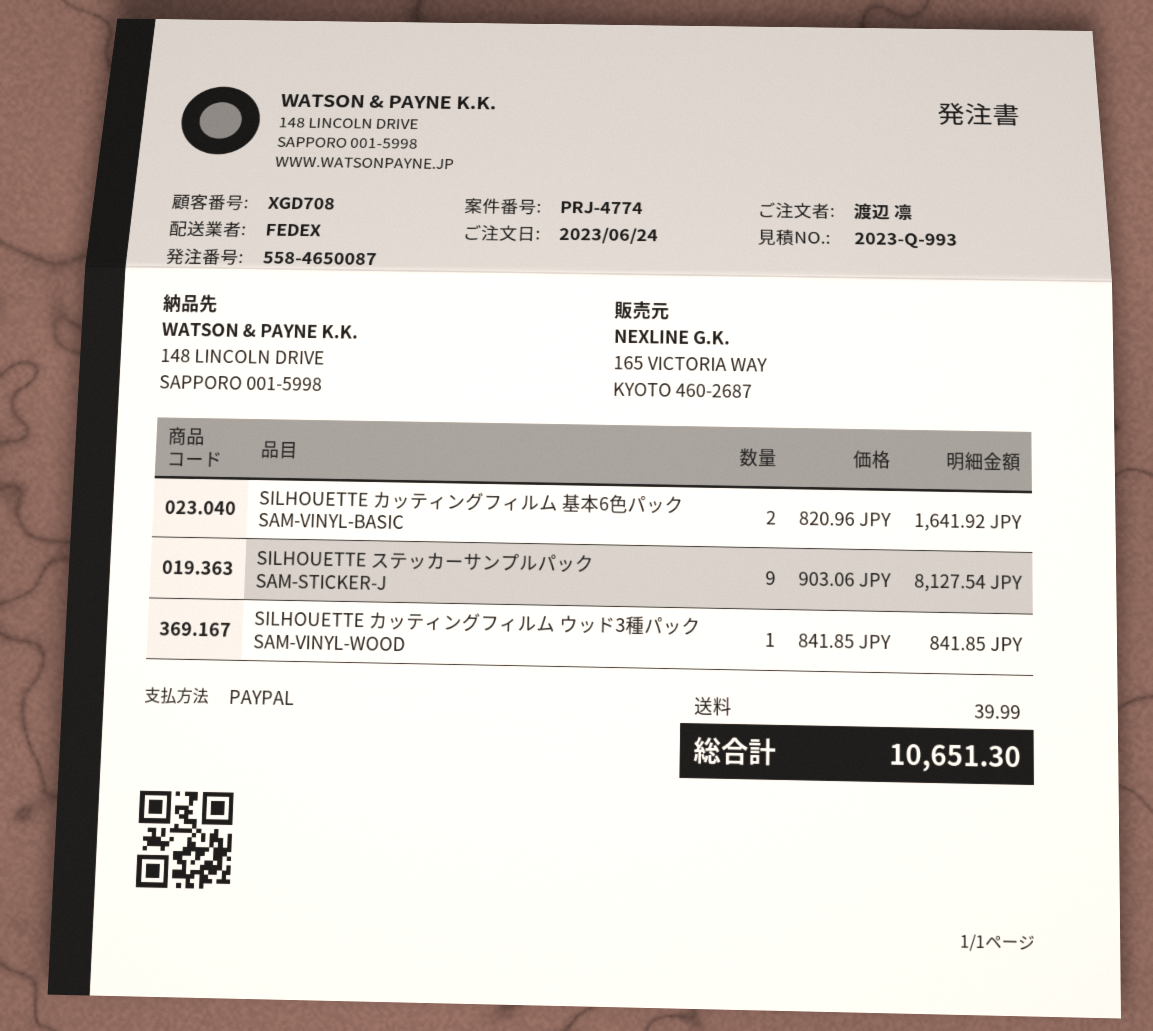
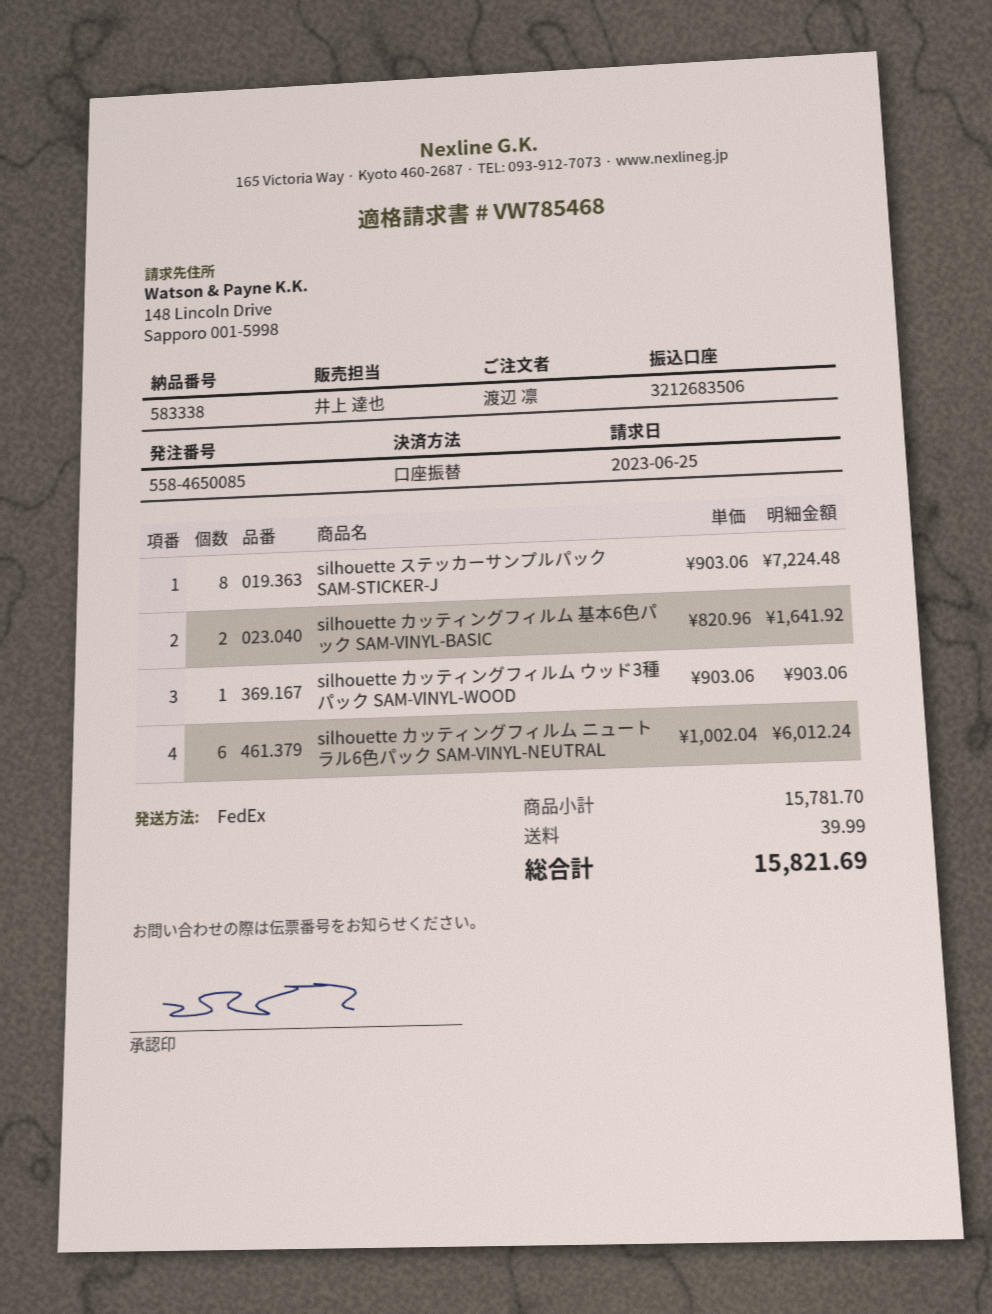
order number: 558-4650087 -> 558-4650085
payment method: PayPal -> direct debit
SILHOUETTE ステッカーサンプルパック SAM-STICKER-J: 9 x 903.06 = 8127.54 -> 8 x 903.06 = 7224.48
SILHOUETTE カッティングフィルム ウッド3種パック SAM-VINYL-WOOD: 1 x 841.85 = 841.85 -> 1 x 903.06 = 903.06
silhouette カッティングフィルム ニュートラル6色パック SAM-VINYL-NEUTRAL: none -> 6 x 1002.04 = 6012.24
total: 10651.30 -> 15821.69

